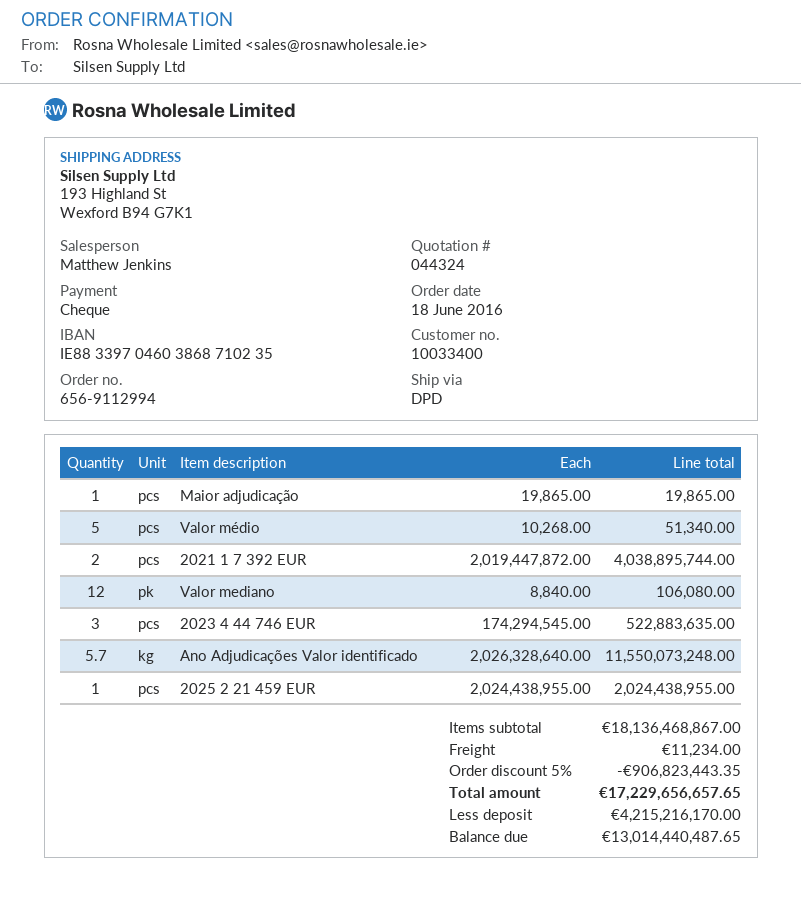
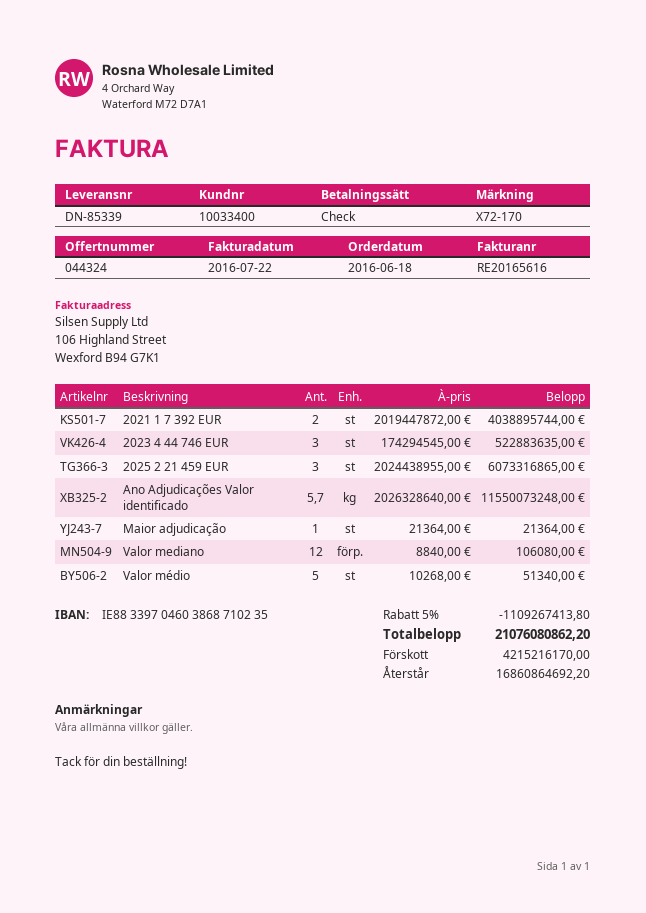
Maior adjudicação: 1 x 19865.00 = 19865.00 -> 1 x 21364.00 = 21364.00
2025 2 21 459 EUR: 1 x 2024438955.00 = 2024438955.00 -> 3 x 2024438955.00 = 6073316865.00
discount: 5% = 906823443.35 -> 5% = 1109267413.80
shipping: 11234.00 -> none
total: 17229656657.65 -> 21076080862.20
balance: 13014440487.65 -> 16860864692.20

